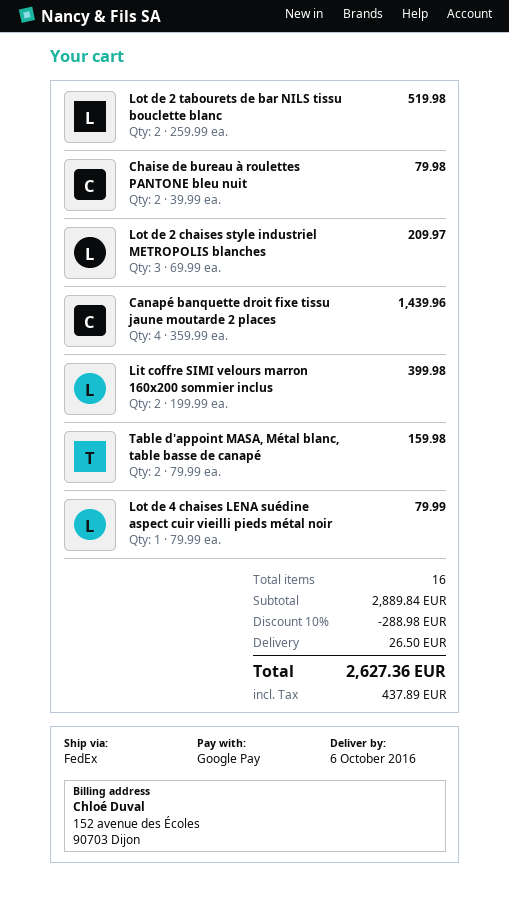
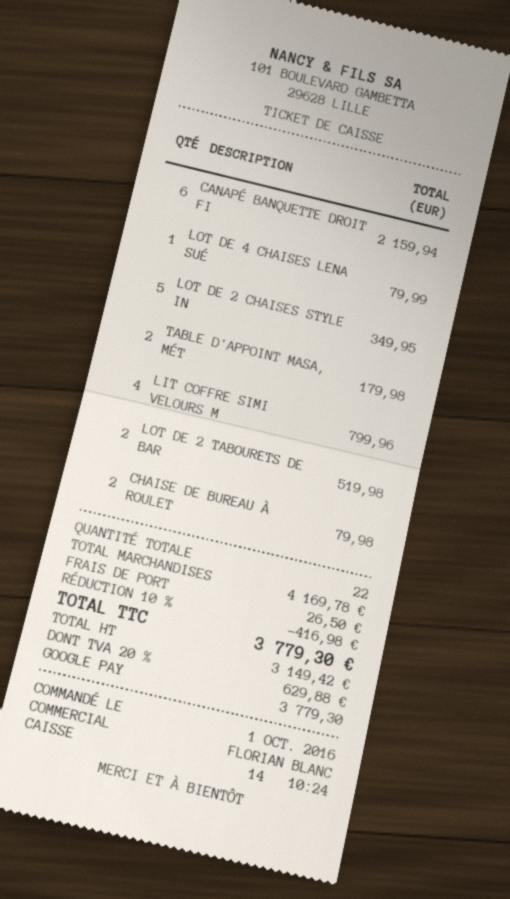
Lot de 2 chaises style industriel METROPOLIS blanches: 3 for 209.97 -> 5 for 349.95
Canapé banquette droit fixe tissu jaune moutarde 2 places: 4 for 1439.96 -> 6 for 2159.94
Lit coffre SIMI velours marron 160x200 sommier inclus: 2 for 399.98 -> 4 for 799.96
Table d'appoint MASA, Métal blanc, table basse de canapé: 2 for 159.98 -> 2 for 179.98
total quantity: 16 -> 22
subtotal: 2889.84 -> 4169.78
discount: 10% = 288.98 -> 10% = 416.98
tax: 437.89 -> 629.88
total: 2627.36 -> 3779.30

